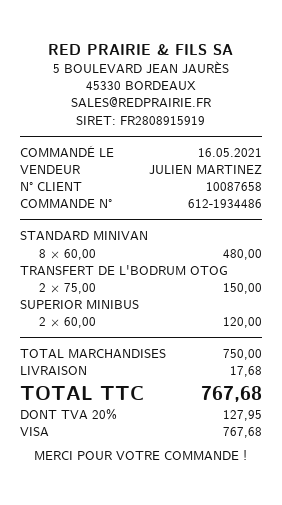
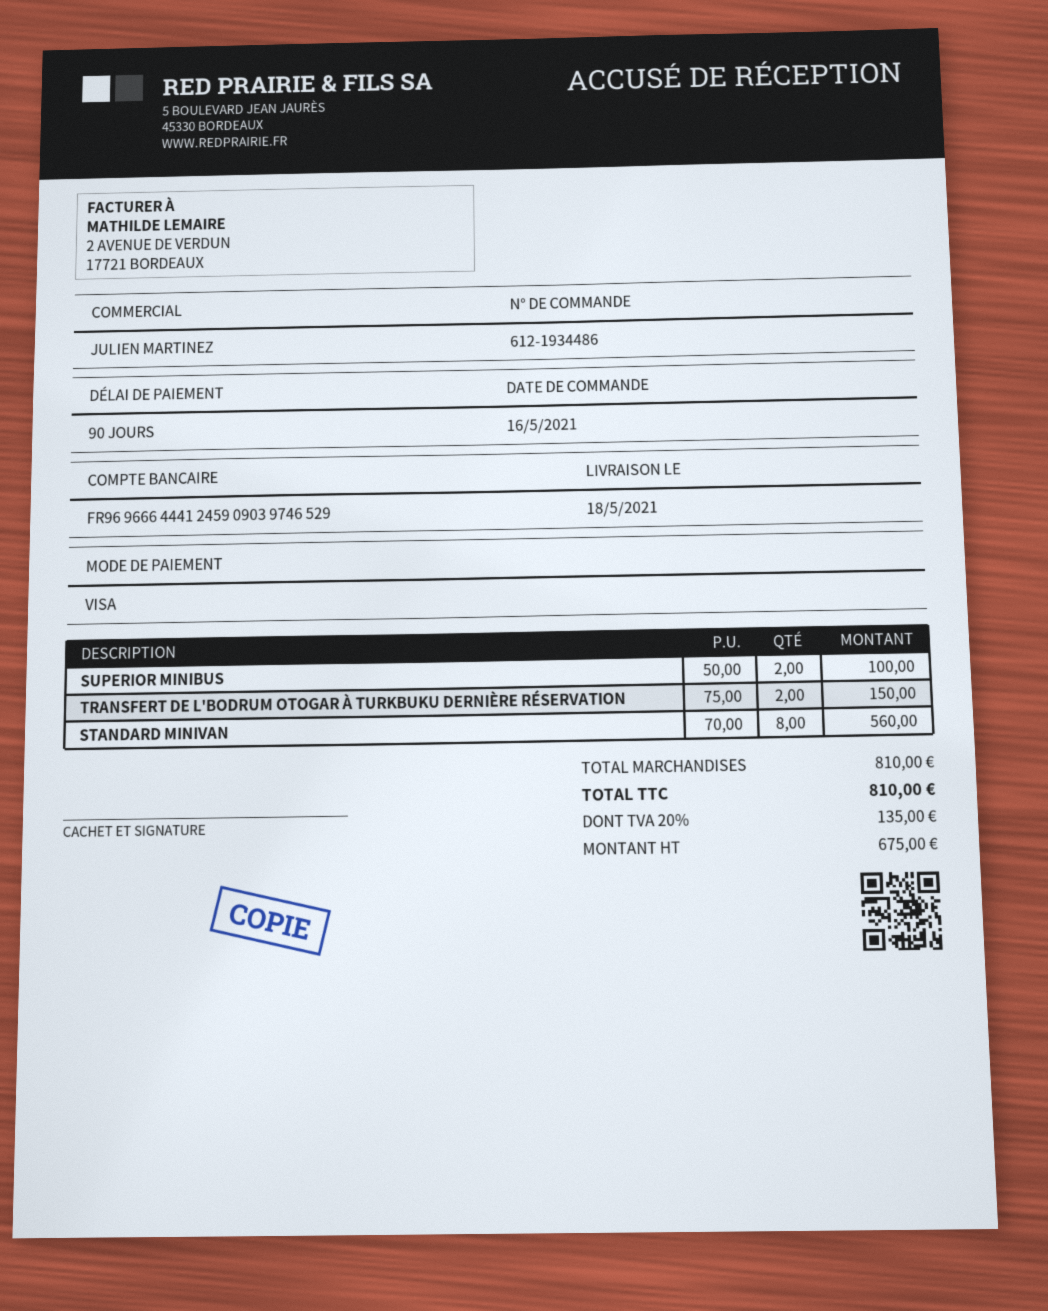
STANDARD MINIVAN: 8 x 60.00 = 480.00 -> 8 x 70.00 = 560.00
SUPERIOR MINIBUS: 2 x 60.00 = 120.00 -> 2 x 50.00 = 100.00
subtotal: 750.00 -> 810.00
shipping: 17.68 -> none
tax: 20% = 127.95 -> 20% = 135.00
total: 767.68 -> 810.00

